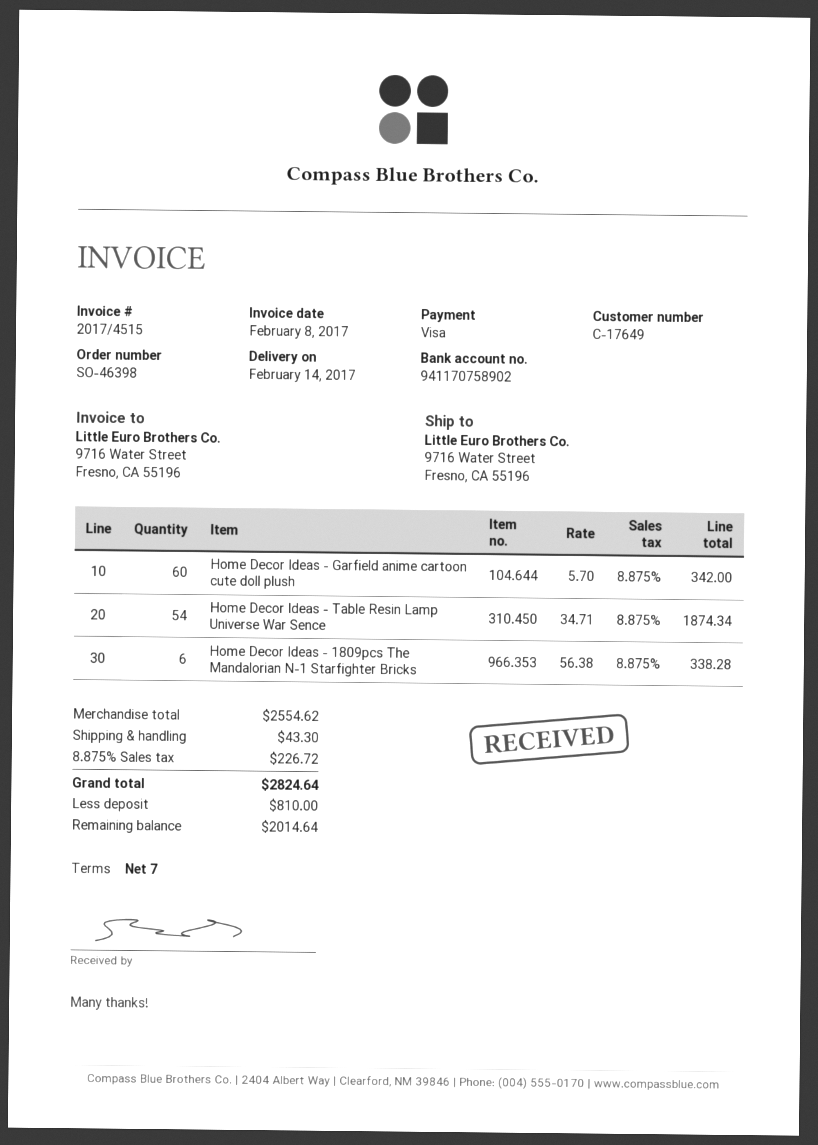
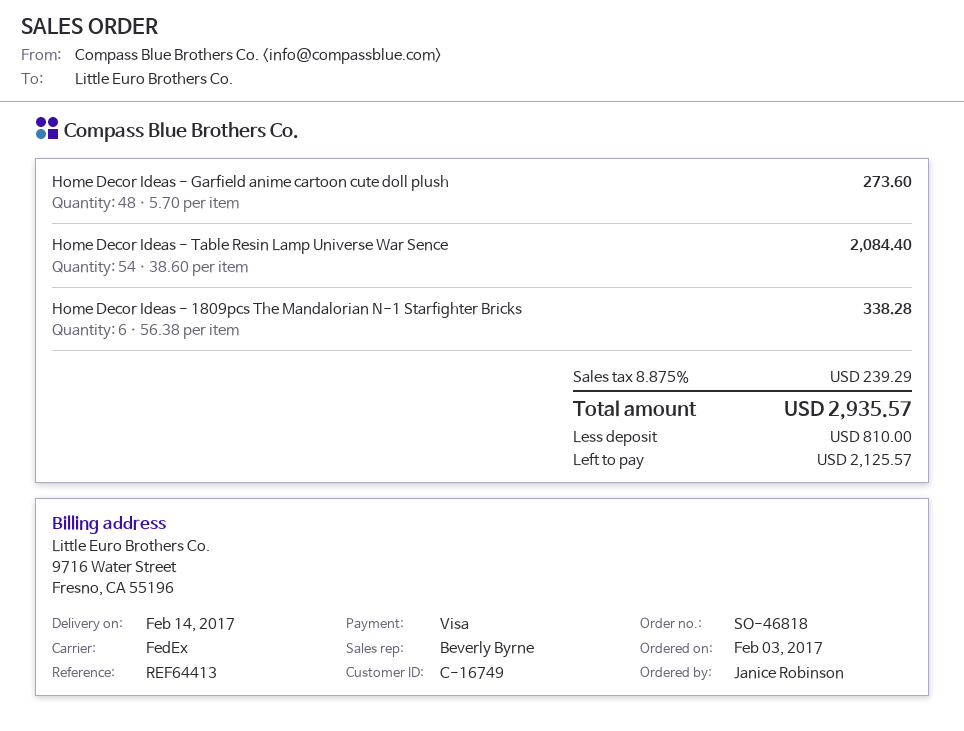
order number: SO-46398 -> SO-46818
customer number: C-17649 -> C-16749
Home Decor Ideas - Garfield anime cartoon cute doll plush: 60 x 5.70 = 342.00 -> 48 x 5.70 = 273.60
Home Decor Ideas - Table Resin Lamp Universe War Sence: 54 x 34.71 = 1874.34 -> 54 x 38.60 = 2084.40
shipping: 43.30 -> none
tax: 8.875% = 226.72 -> 8.875% = 239.29
total: 2824.64 -> 2935.57
balance: 2014.64 -> 2125.57

